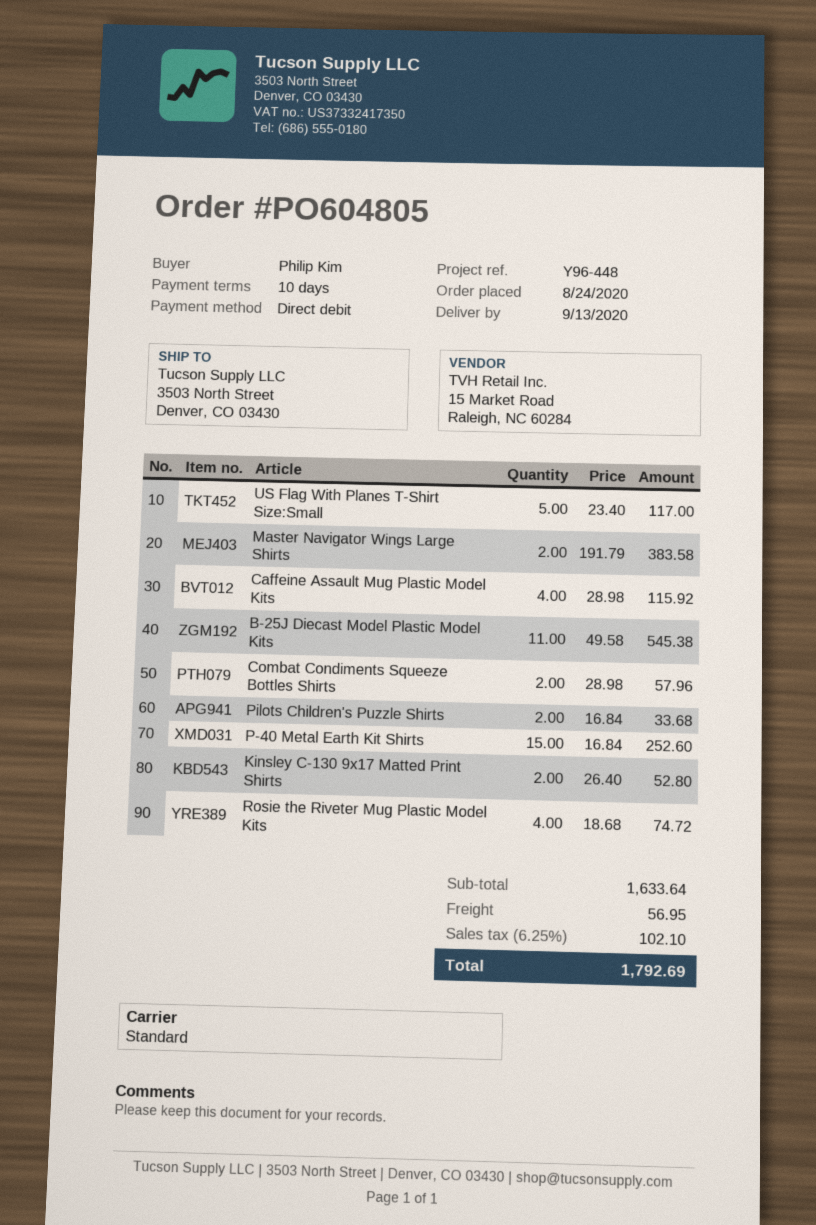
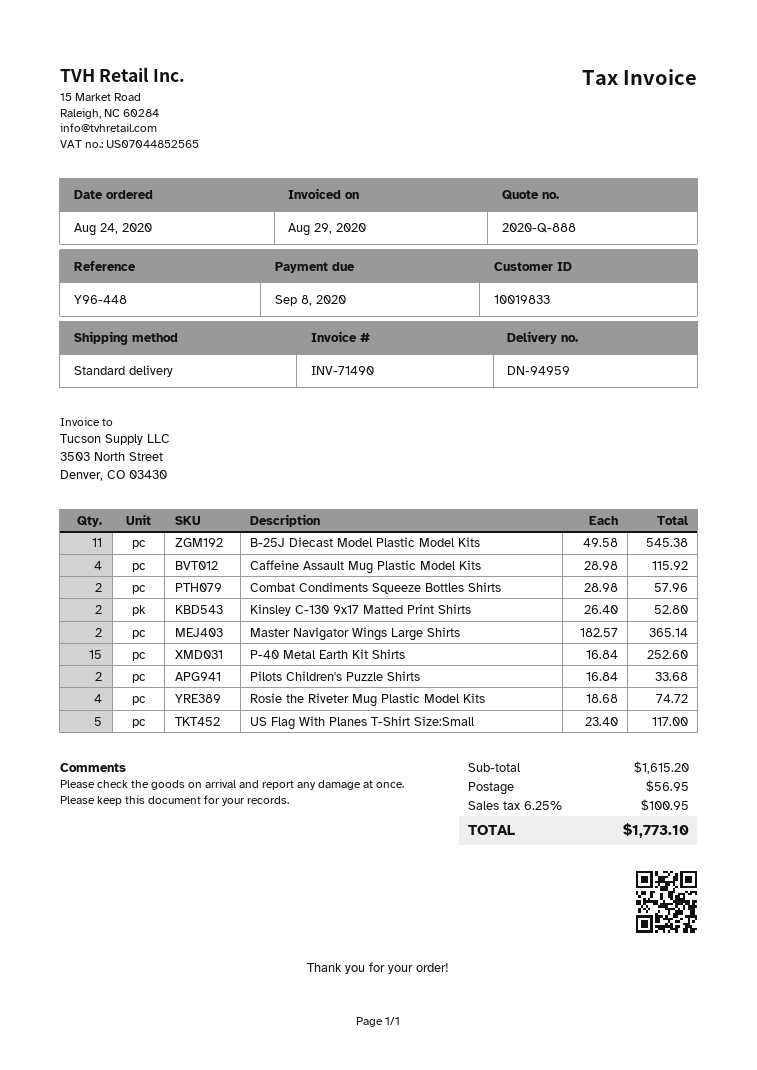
Master Navigator Wings Large Shirts: 2 x 191.79 = 383.58 -> 2 x 182.57 = 365.14
subtotal: 1633.64 -> 1615.20
tax: 6.25% = 102.10 -> 6.25% = 100.95
total: 1792.69 -> 1773.10

